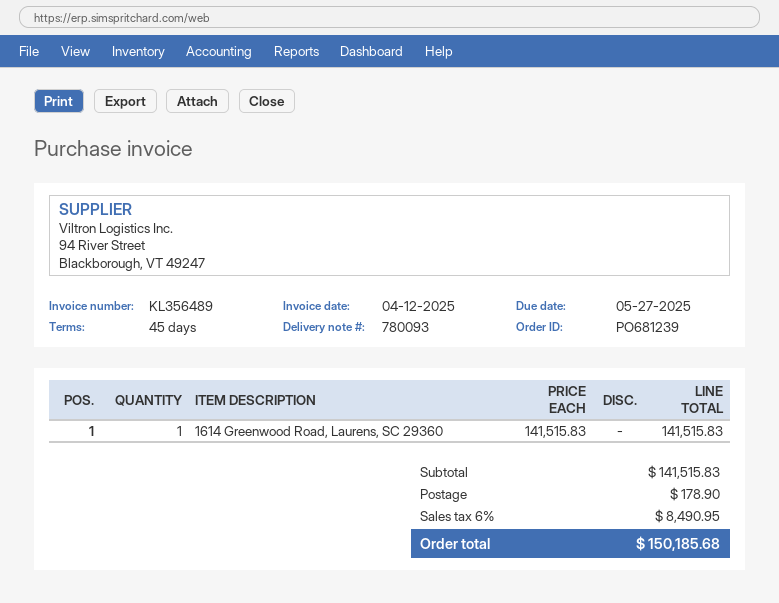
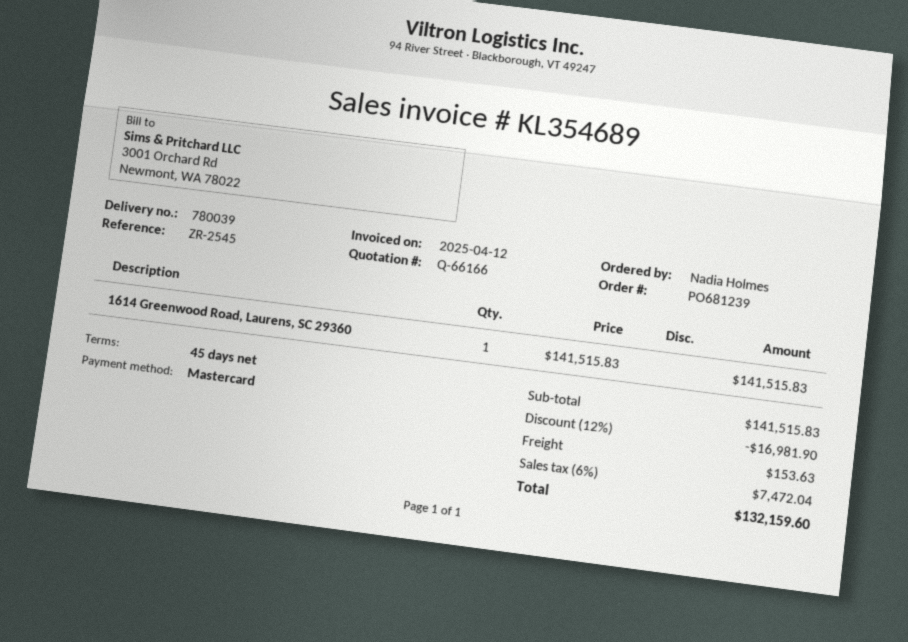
delivery note number: 780093 -> 780039
invoice number: KL356489 -> KL354689
discount: none -> 12% = 16981.90
shipping: 178.90 -> 153.63
tax: 6% = 8490.95 -> 6% = 7472.04
total: 150185.68 -> 132159.60

